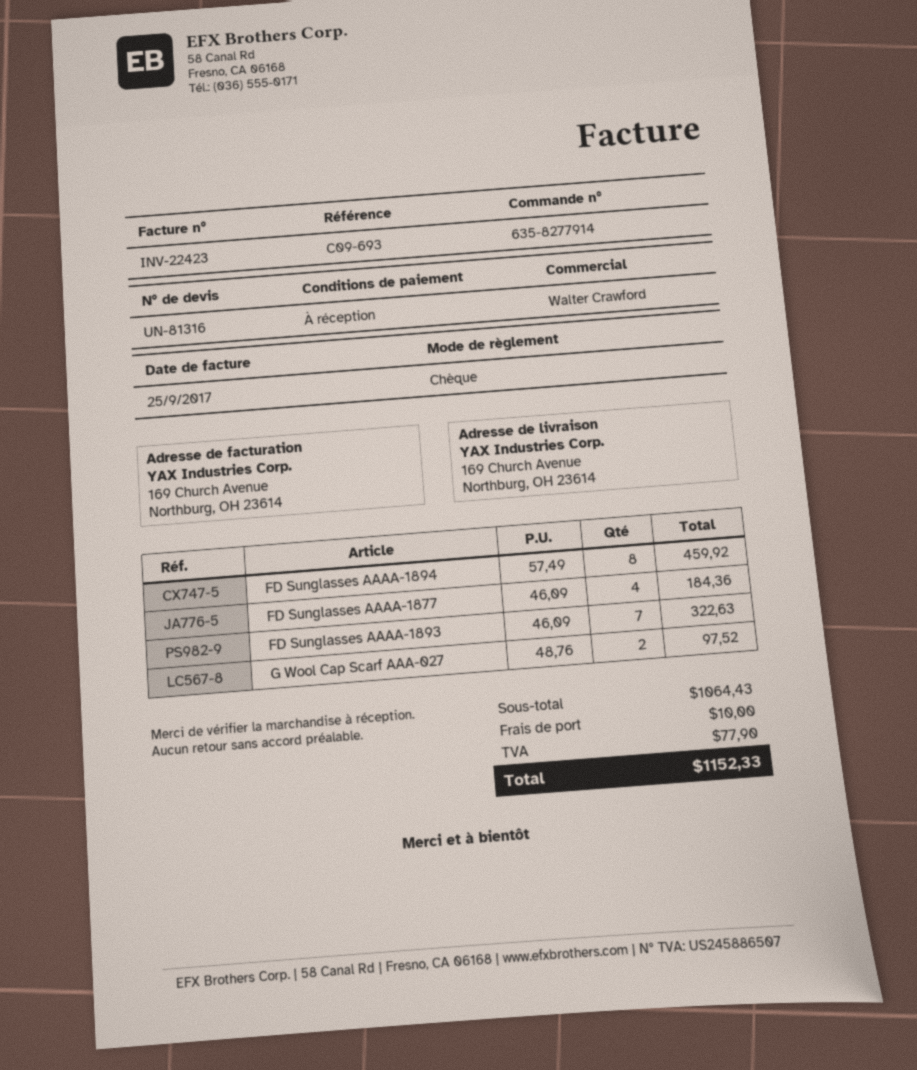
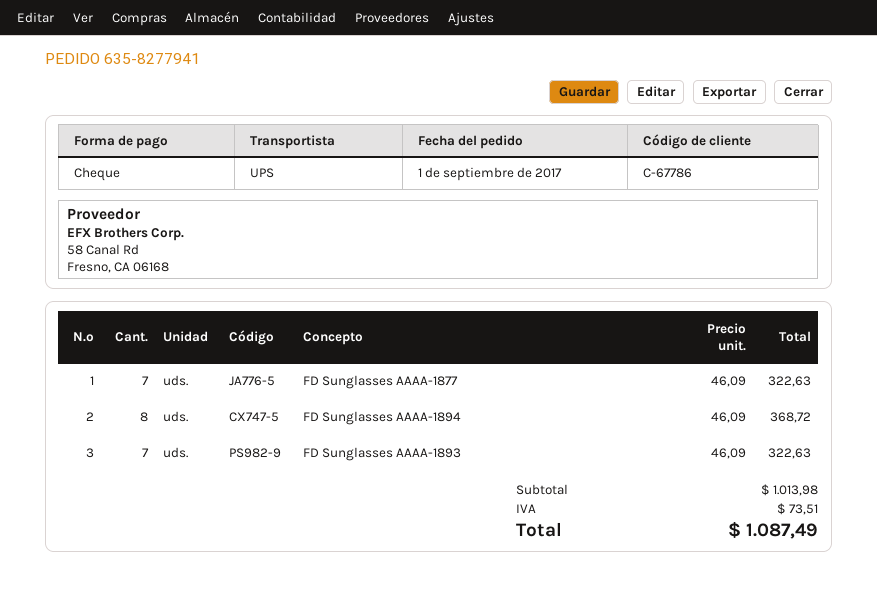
order number: 635-8277914 -> 635-8277941
FD Sunglasses AAAA-1894: 8 x 57.49 = 459.92 -> 8 x 46.09 = 368.72
FD Sunglasses AAAA-1877: 4 x 46.09 = 184.36 -> 7 x 46.09 = 322.63
G Wool Cap Scarf AAA-027: 2 x 48.76 = 97.52 -> none
subtotal: 1064.43 -> 1013.98
shipping: 10.00 -> none
tax: 77.90 -> 73.51
total: 1152.33 -> 1087.49

